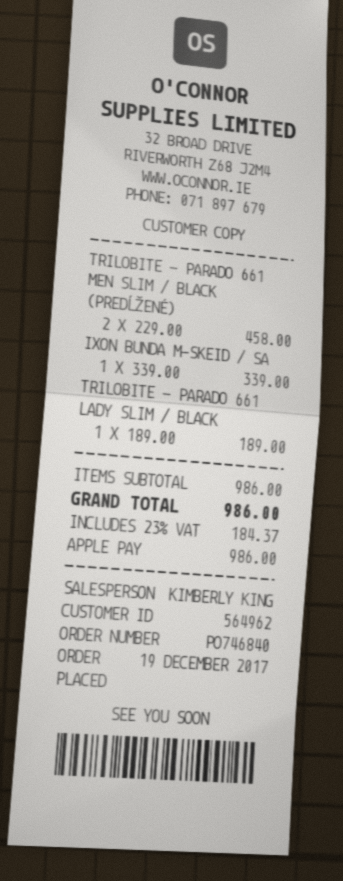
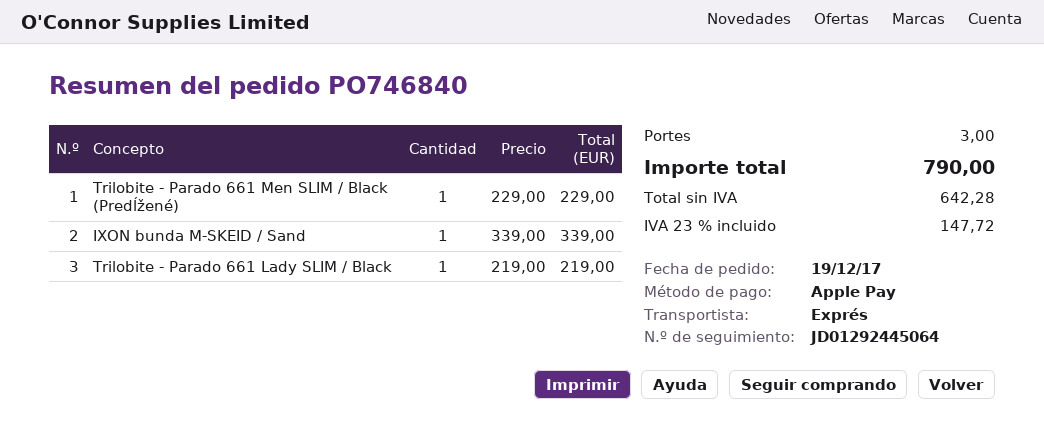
TRILOBITE - PARADO 661 MEN SLIM / BLACK (PREDĹŽENÉ): 2 x 229.00 = 458.00 -> 1 x 229.00 = 229.00
TRILOBITE - PARADO 661 LADY SLIM / BLACK: 1 x 189.00 = 189.00 -> 1 x 219.00 = 219.00
shipping: none -> 3.00
tax: 23% = 184.37 -> 23% = 147.72
total: 986.00 -> 790.00

